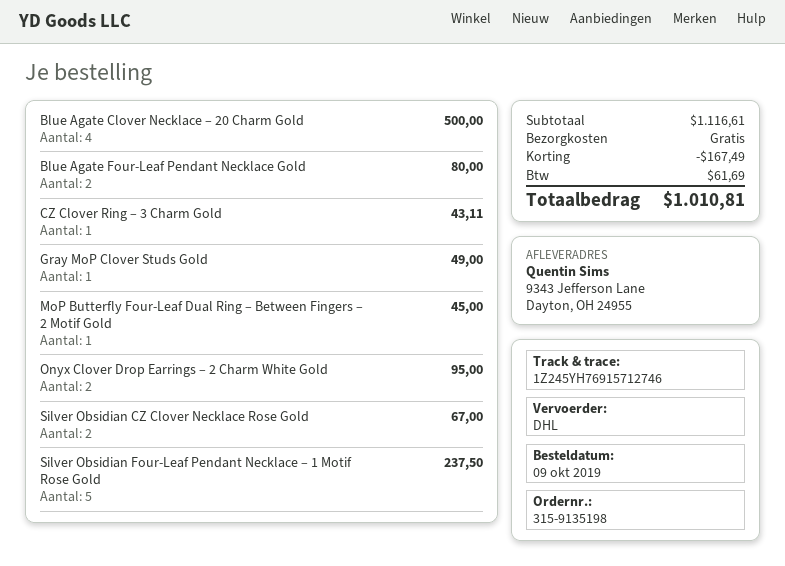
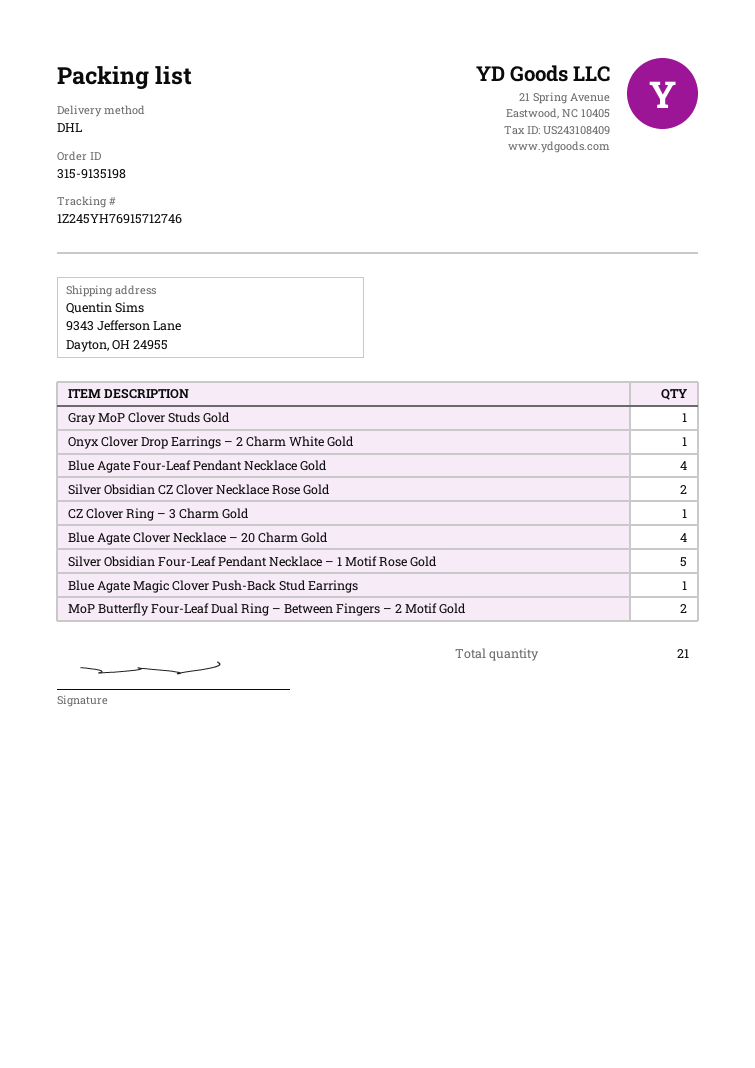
Blue Agate Four-Leaf Pendant Necklace Gold: 2 -> 4
MoP Butterfly Four-Leaf Dual Ring – Between Fingers – 2 Motif Gold: 1 -> 2
Onyx Clover Drop Earrings – 2 Charm White Gold: 2 -> 1
Blue Agate Magic Clover Push-Back Stud Earrings: none -> 1

